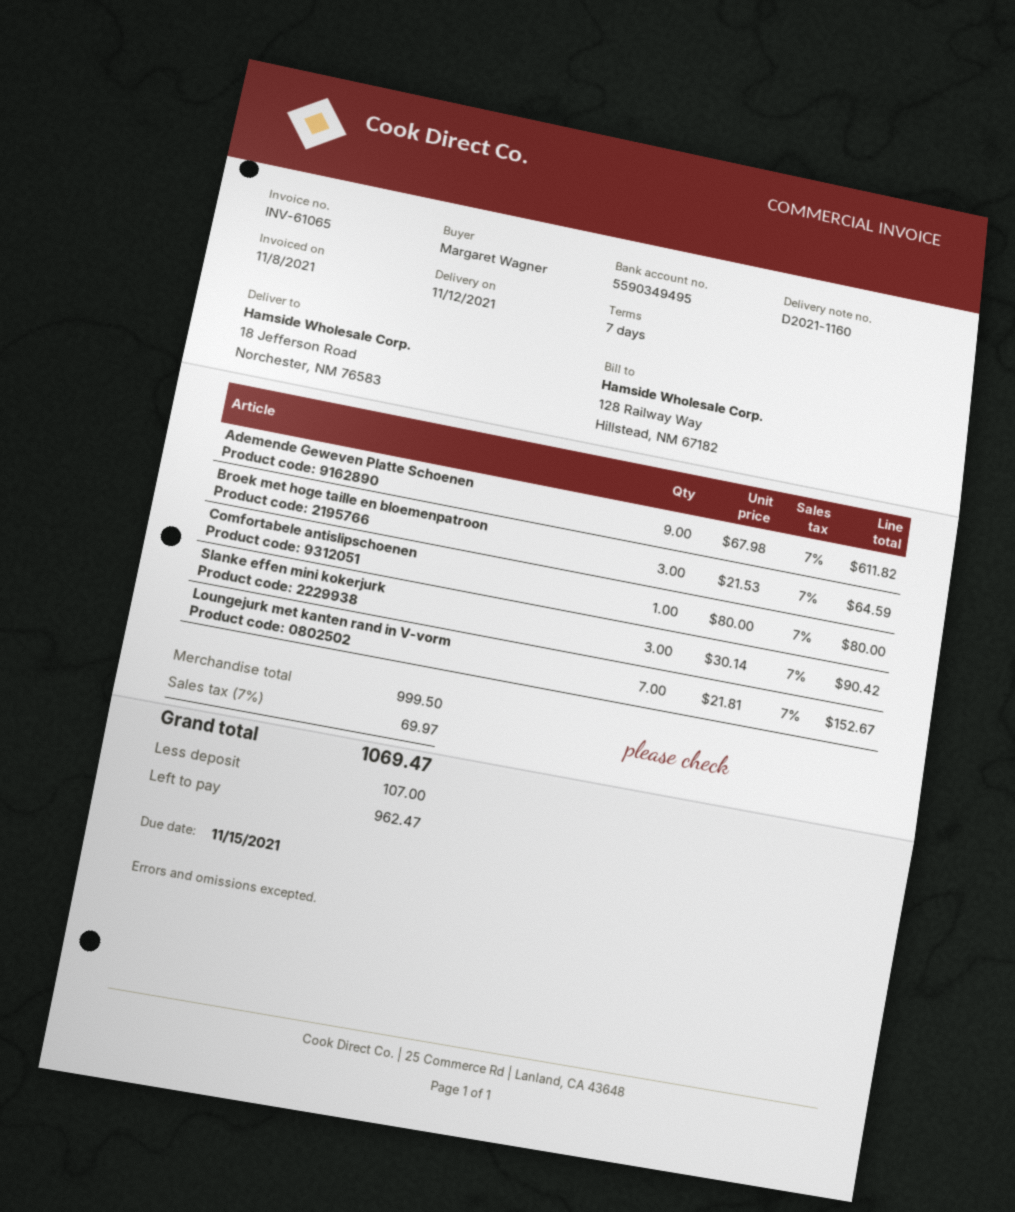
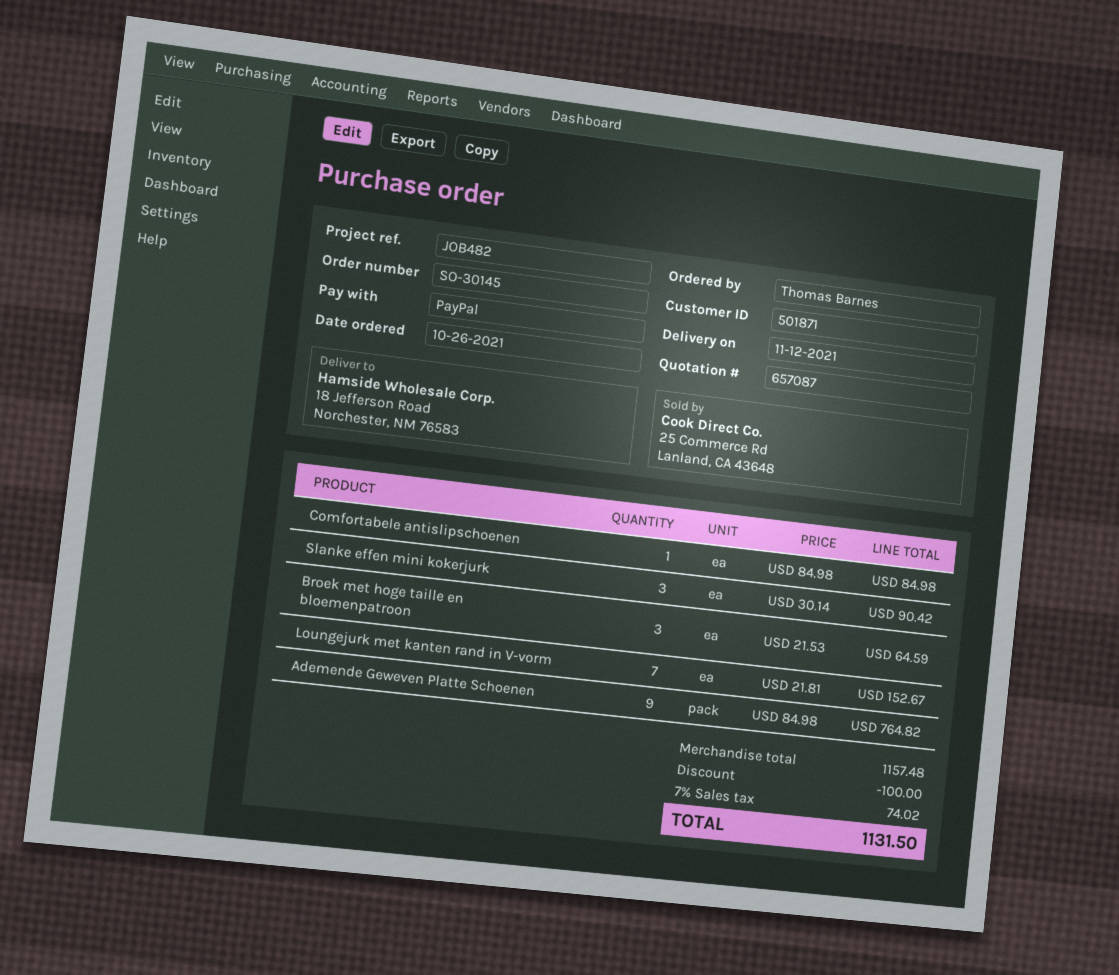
ordered by: Margaret Wagner -> Thomas Barnes
Ademende Geweven Platte Schoenen: 9 x 67.98 = 611.82 -> 9 x 84.98 = 764.82
Comfortabele antislipschoenen: 1 x 80.00 = 80.00 -> 1 x 84.98 = 84.98
subtotal: 999.50 -> 1157.48
discount: none -> 100.00
tax: 7% = 69.97 -> 7% = 74.02
total: 1069.47 -> 1131.50

